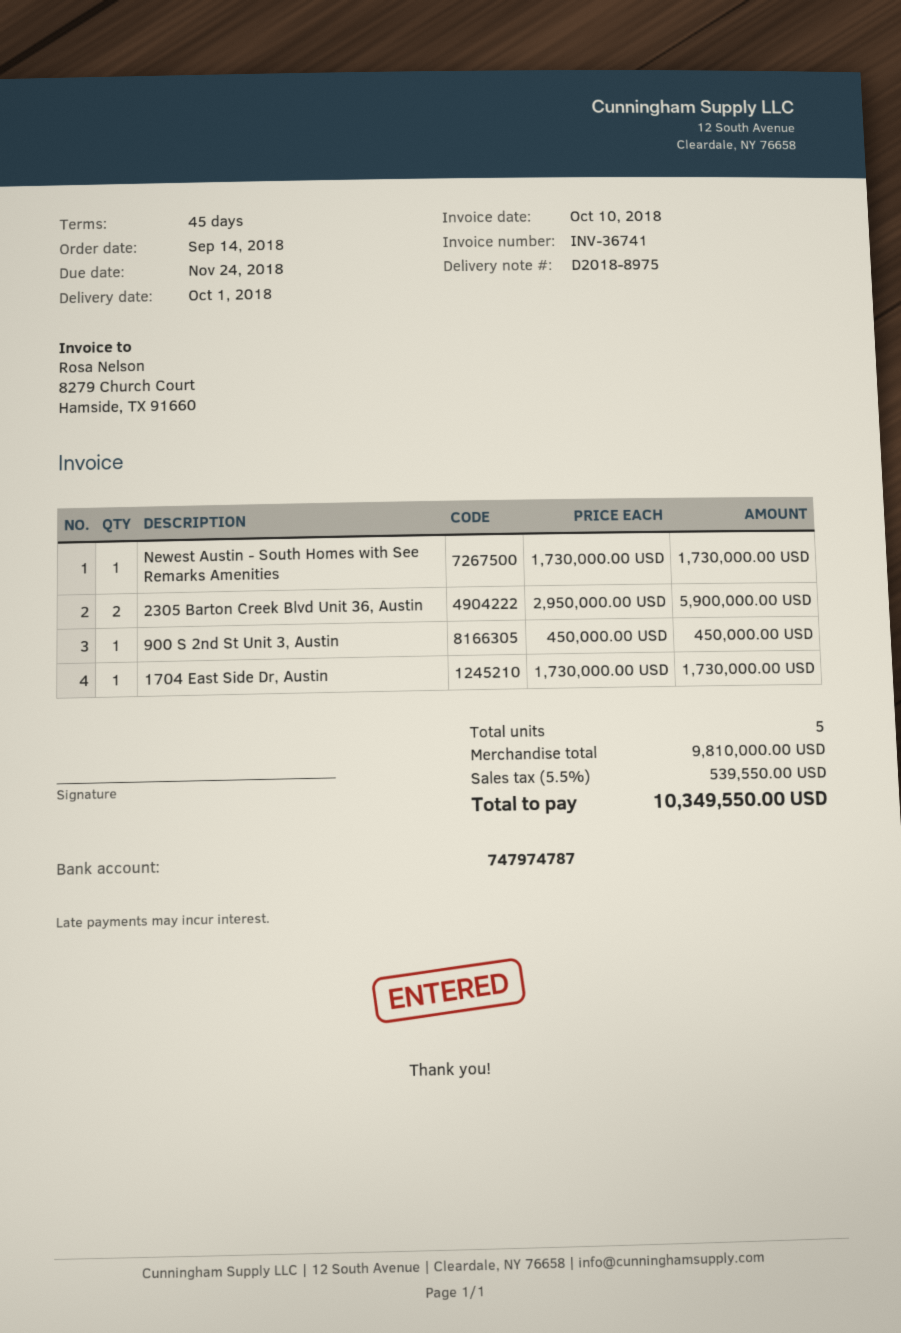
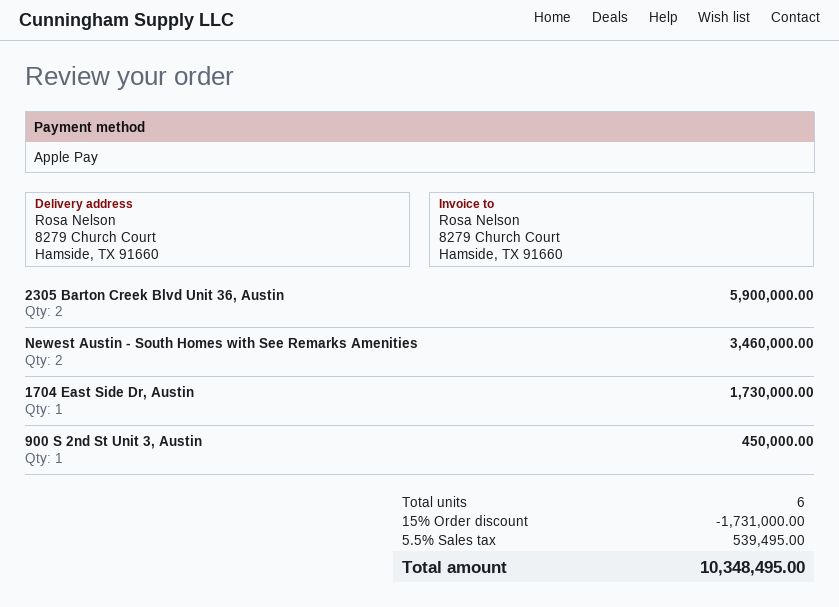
Newest Austin - South Homes with See Remarks Amenities: 1 for 1730000.00 -> 2 for 3460000.00
total quantity: 5 -> 6
discount: none -> 15% = 1731000.00
tax: 5.5% = 539550.00 -> 5.5% = 539495.00
total: 10349550.00 -> 10348495.00

